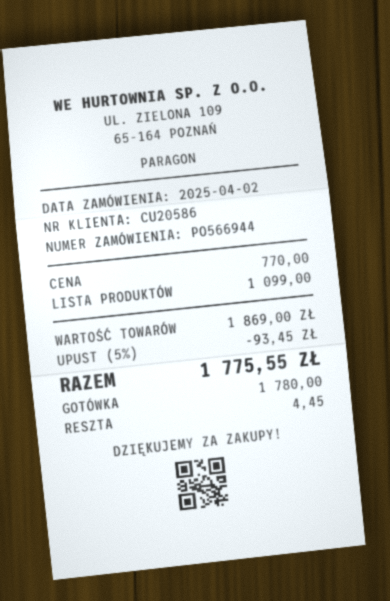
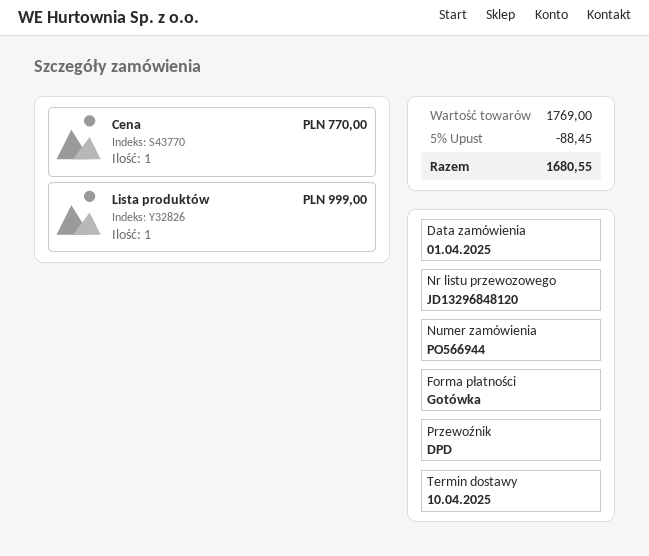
order date: 2025-04-02 -> 2025-04-01
LISTA PRODUKTÓW: 1 for 1099.00 -> 1 for 999.00
subtotal: 1869.00 -> 1769.00
discount: 5% = 93.45 -> 5% = 88.45
total: 1775.55 -> 1680.55

